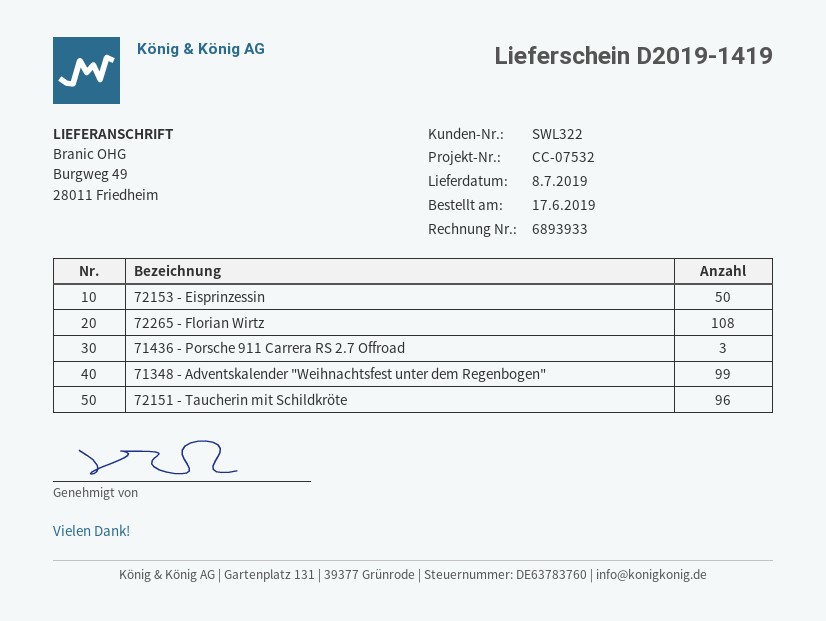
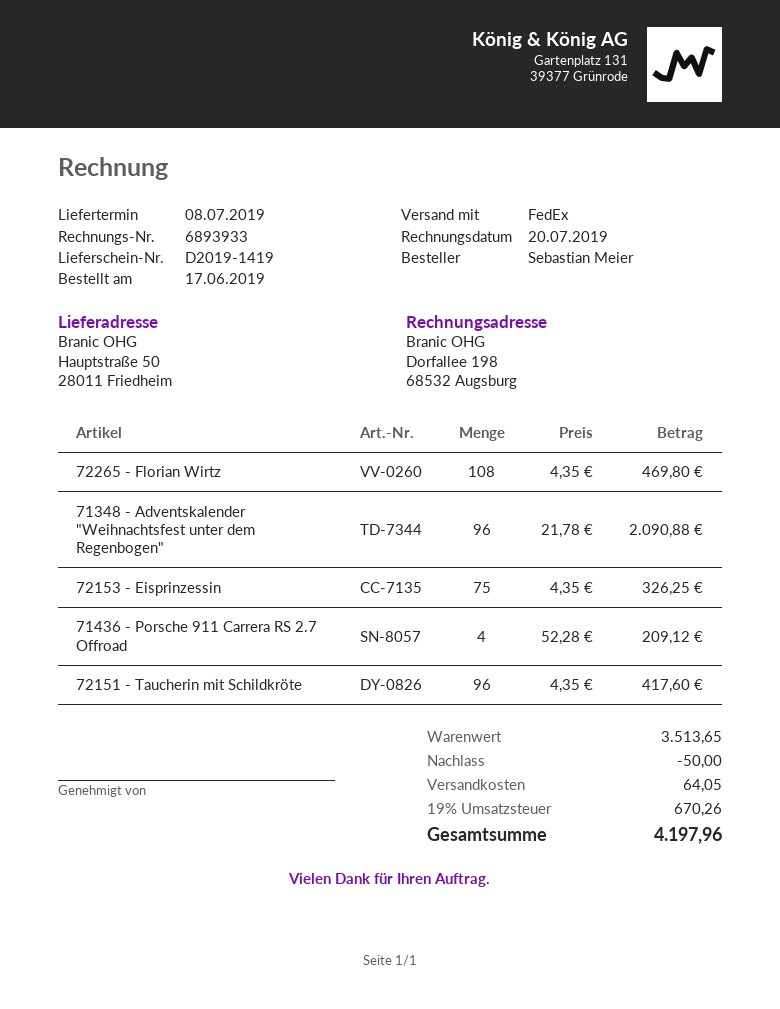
ship to: Burgweg 49, 28011 Friedheim -> Hauptstraße 50, 28011 Friedheim
72153 - Eisprinzessin: 50 -> 75
71436 - Porsche 911 Carrera RS 2.7 Offroad: 3 -> 4
71348 - Adventskalender "Weihnachtsfest unter dem Regenbogen": 99 -> 96

